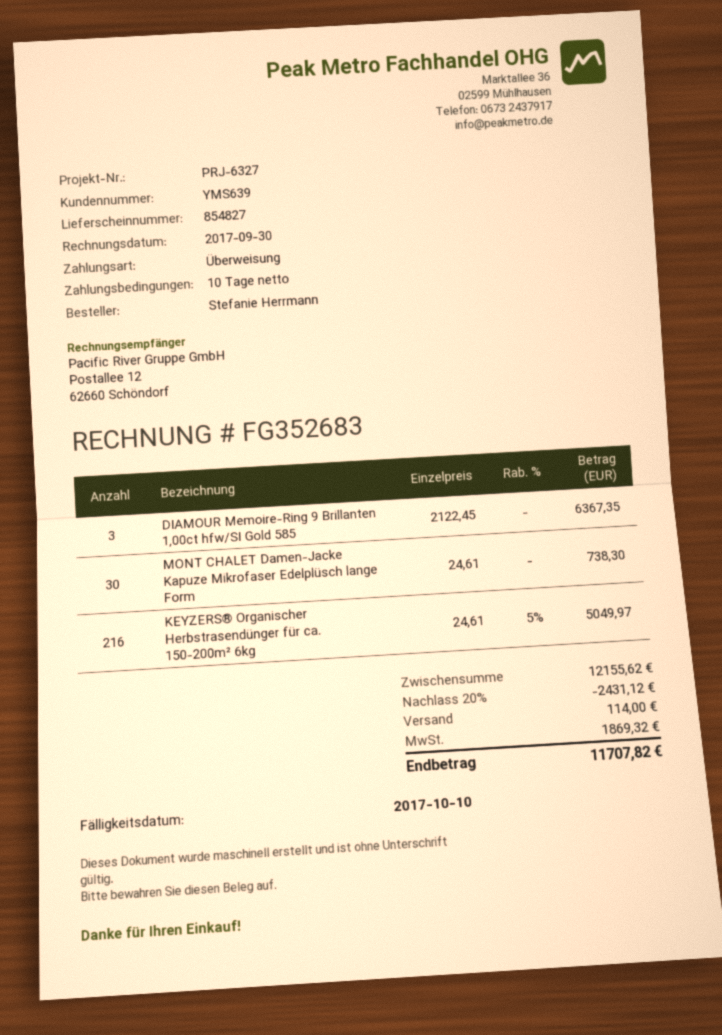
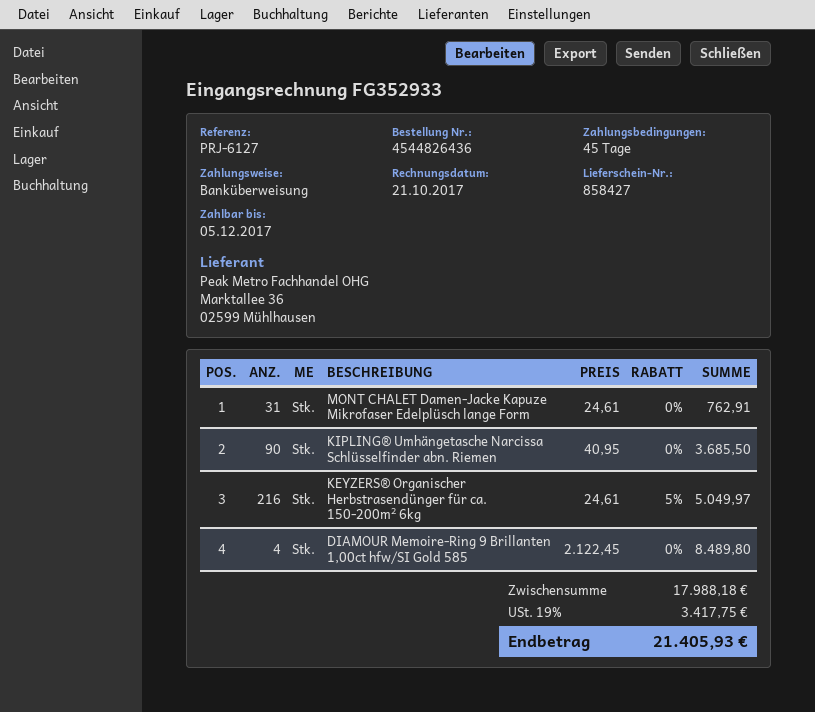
delivery note number: 854827 -> 858427
invoice number: FG352683 -> FG352933
invoice date: 2017-09-30 -> 2017-10-21
payment terms: 10 days -> 45 days
due date: 2017-10-10 -> 2017-12-05
reference: PRJ-6327 -> PRJ-6127
DIAMOUR Memoire-Ring 9 Brillanten 1,00ct hfw/SI Gold 585: 3 x 2122.45 = 6367.35 -> 4 x 2122.45 = 8489.80
MONT CHALET Damen-Jacke Kapuze Mikrofaser Edelplüsch lange Form: 30 x 24.61 = 738.30 -> 31 x 24.61 = 762.91
KIPLING® Umhängetasche Narcissa Schlüsselfinder abn. Riemen: none -> 90 x 40.95 = 3685.50
subtotal: 12155.62 -> 17988.18
discount: 20% = 2431.12 -> none
shipping: 114.00 -> none
tax: 1869.32 -> 3417.75
total: 11707.82 -> 21405.93

